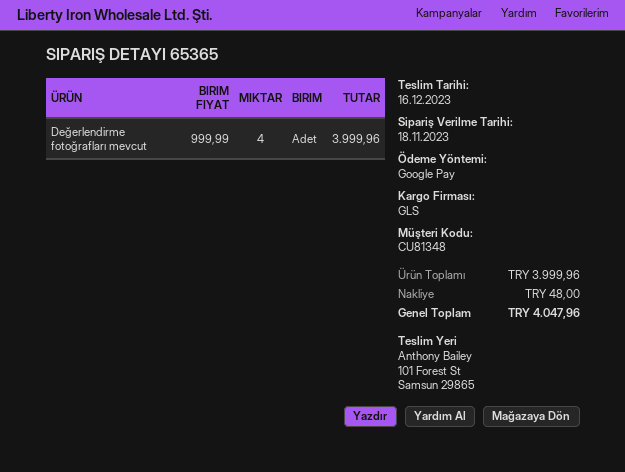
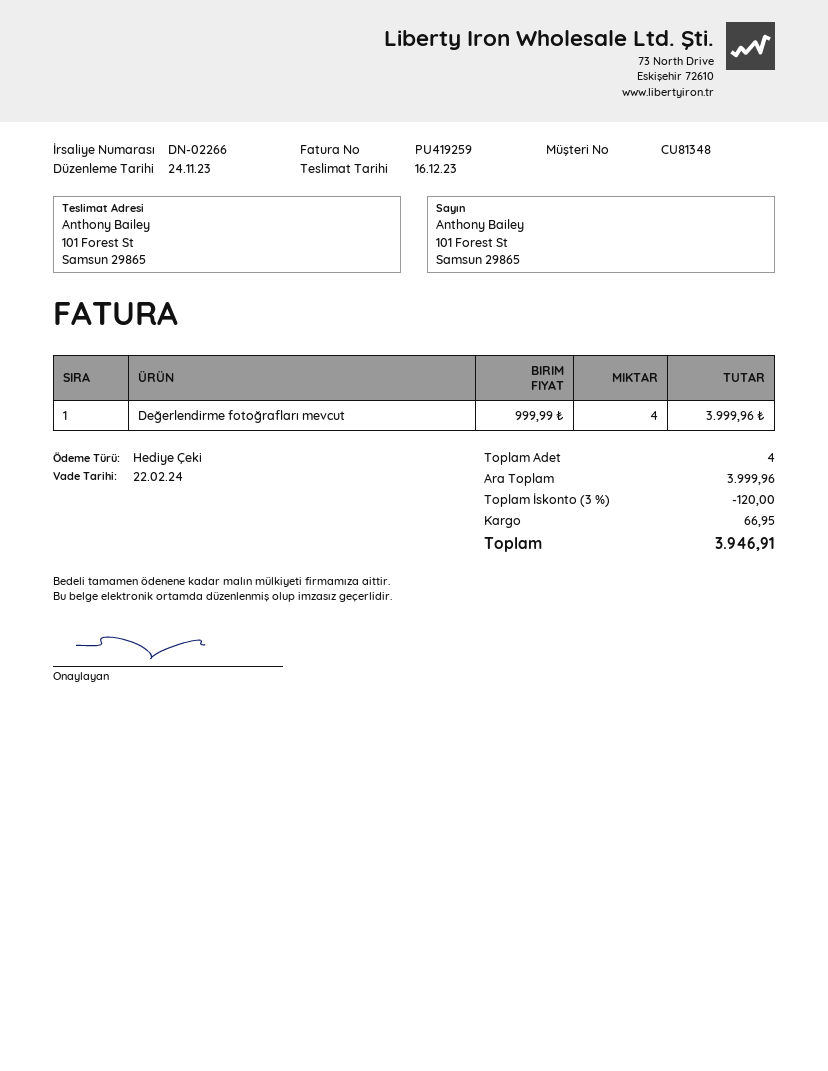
payment method: Google Pay -> gift card
discount: none -> 3% = 120.00
shipping: 48.00 -> 66.95
total: 4047.96 -> 3946.91

